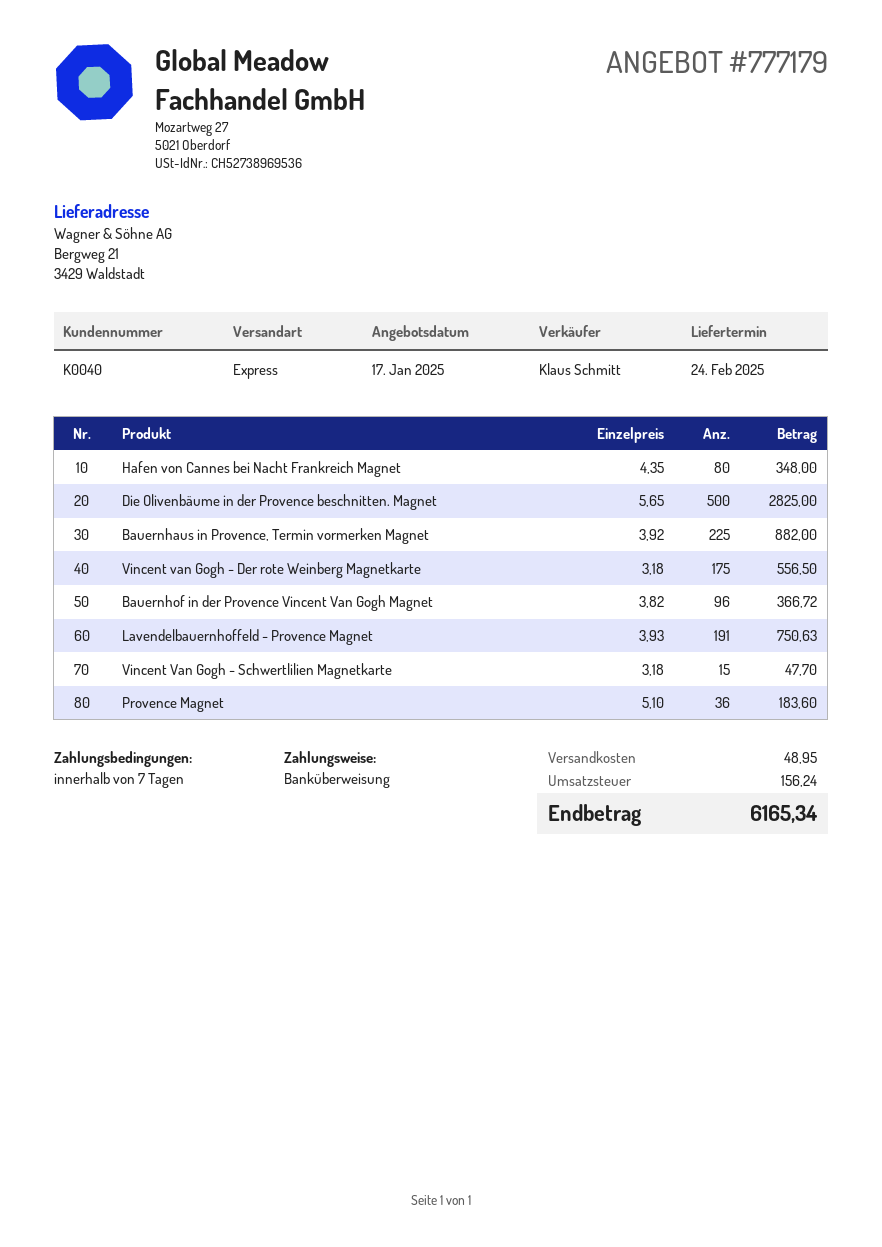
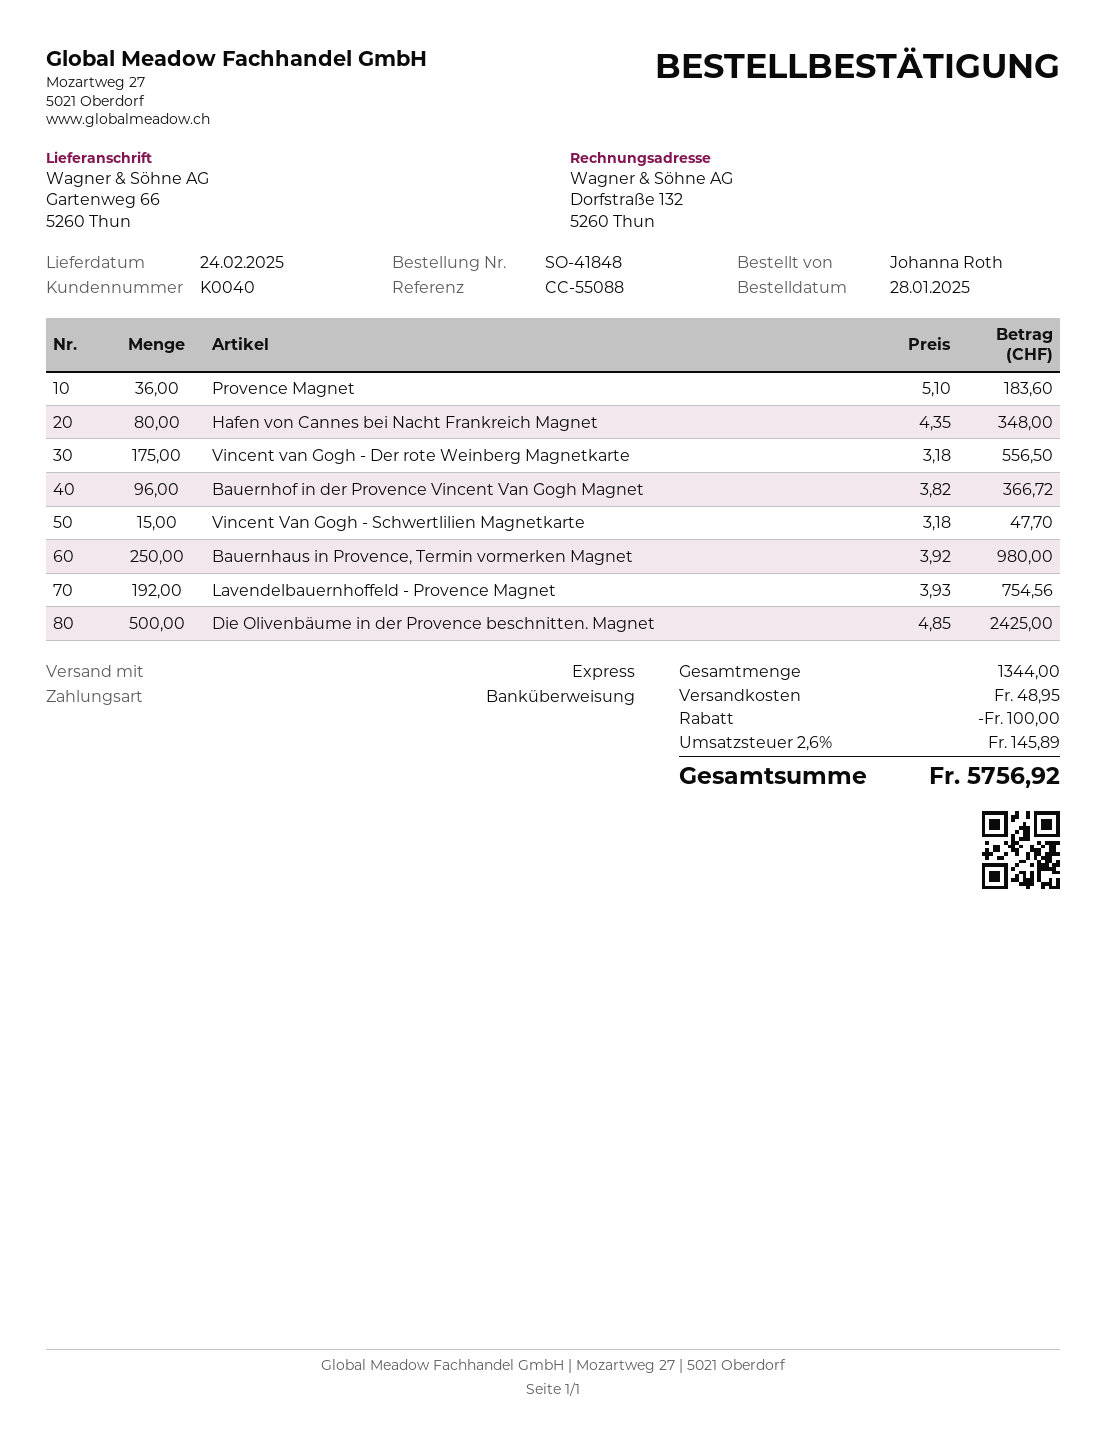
ship to: Bergweg 21, 3429 Waldstadt -> Gartenweg 66, 5260 Thun
Die Olivenbäume in der Provence beschnitten. Magnet: 500 x 5.65 = 2825.00 -> 500 x 4.85 = 2425.00
Bauernhaus in Provence, Termin vormerken Magnet: 225 x 3.92 = 882.00 -> 250 x 3.92 = 980.00
Lavendelbauernhoffeld - Provence Magnet: 191 x 3.93 = 750.63 -> 192 x 3.93 = 754.56
discount: none -> 100.00
tax: 156.24 -> 145.89
total: 6165.34 -> 5756.92

